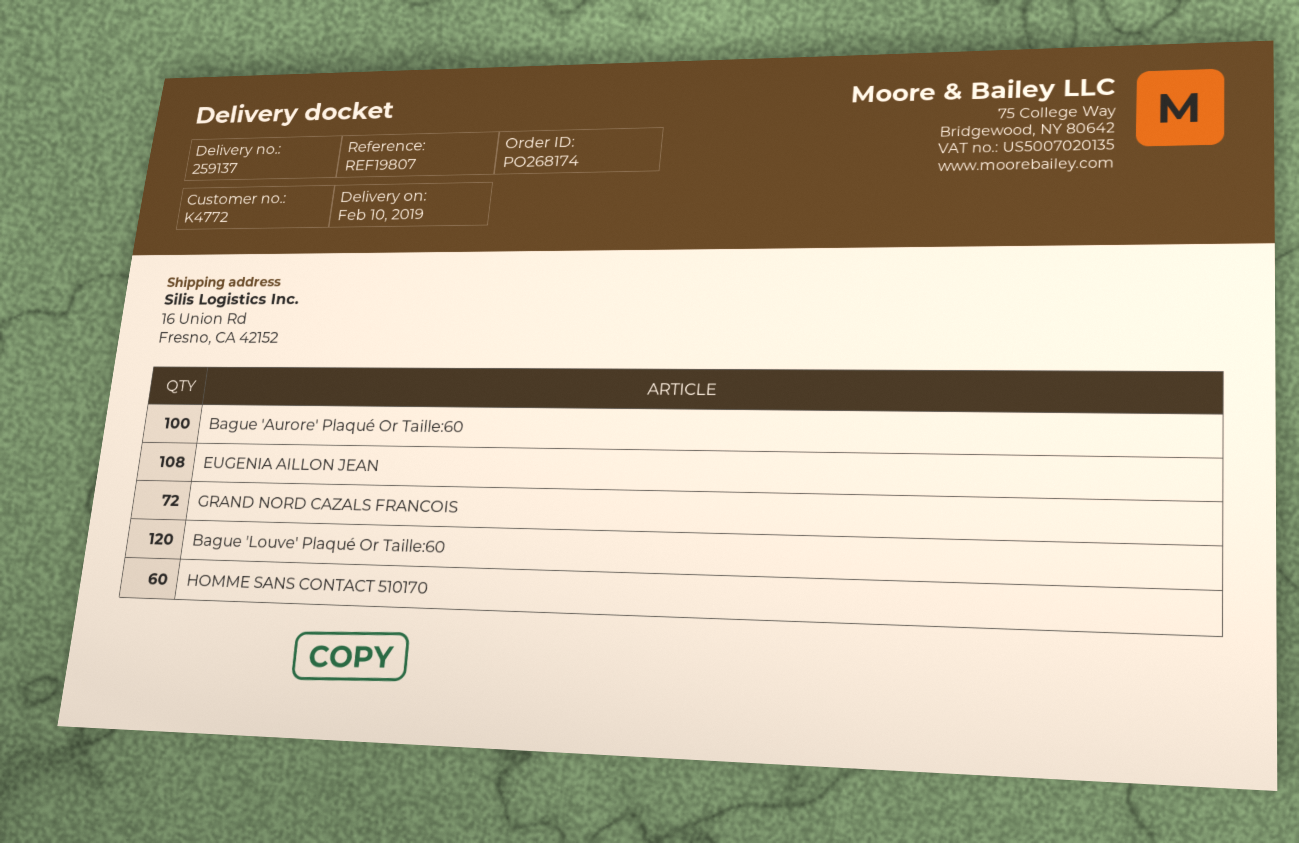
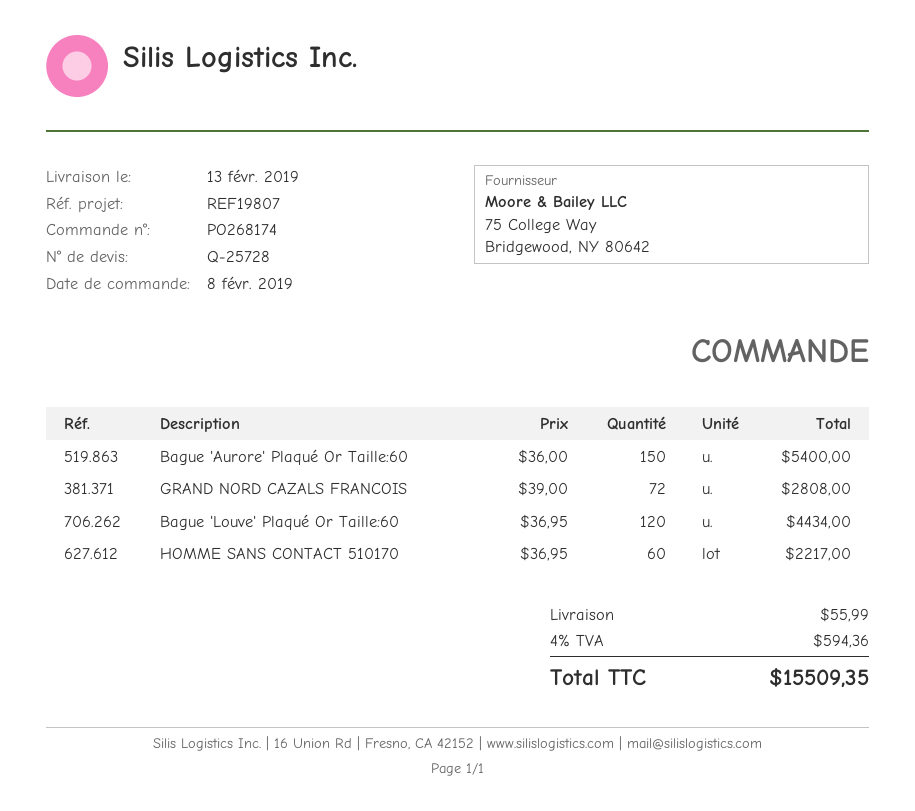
delivery date: 2019-02-10 -> 2019-02-13
Bague 'Aurore' Plaqué Or Taille:60: 100 -> 150
EUGENIA AILLON JEAN: 108 -> none

